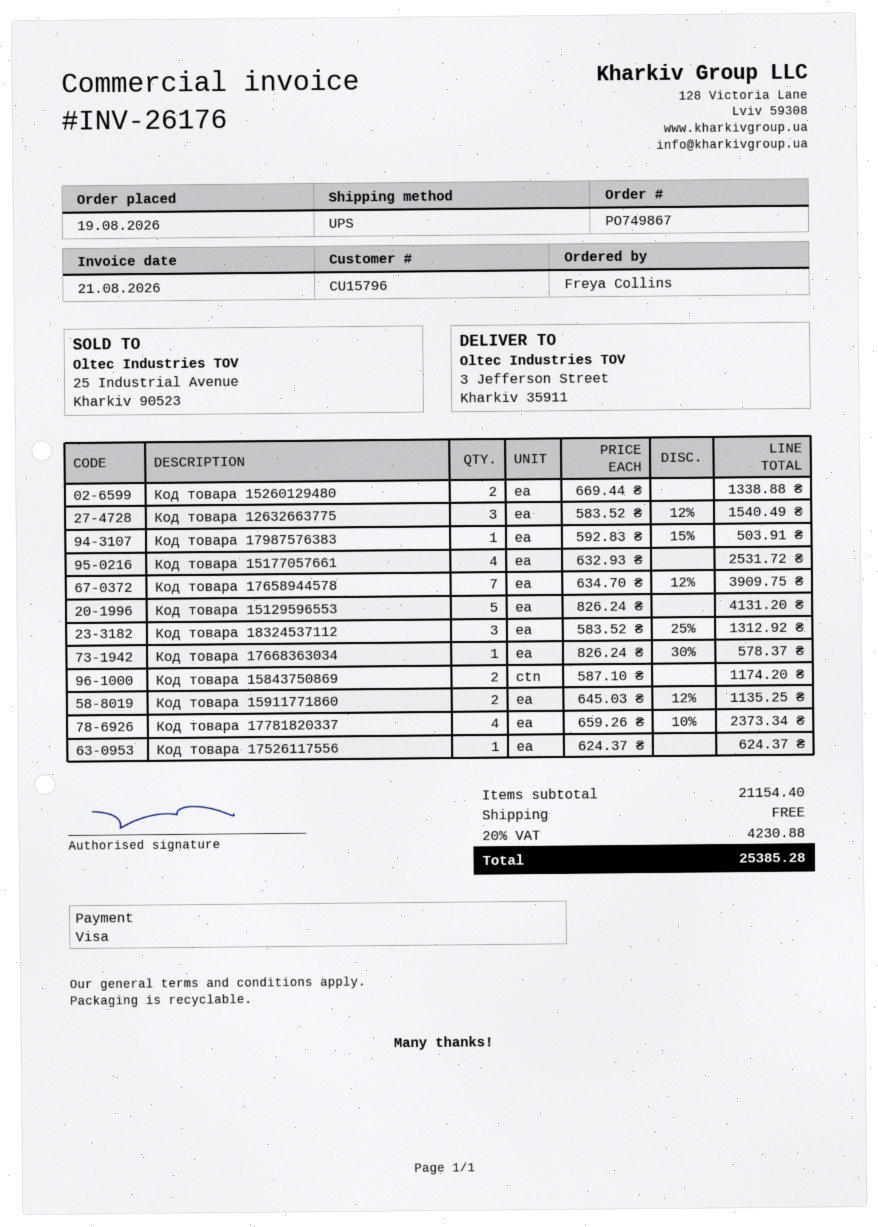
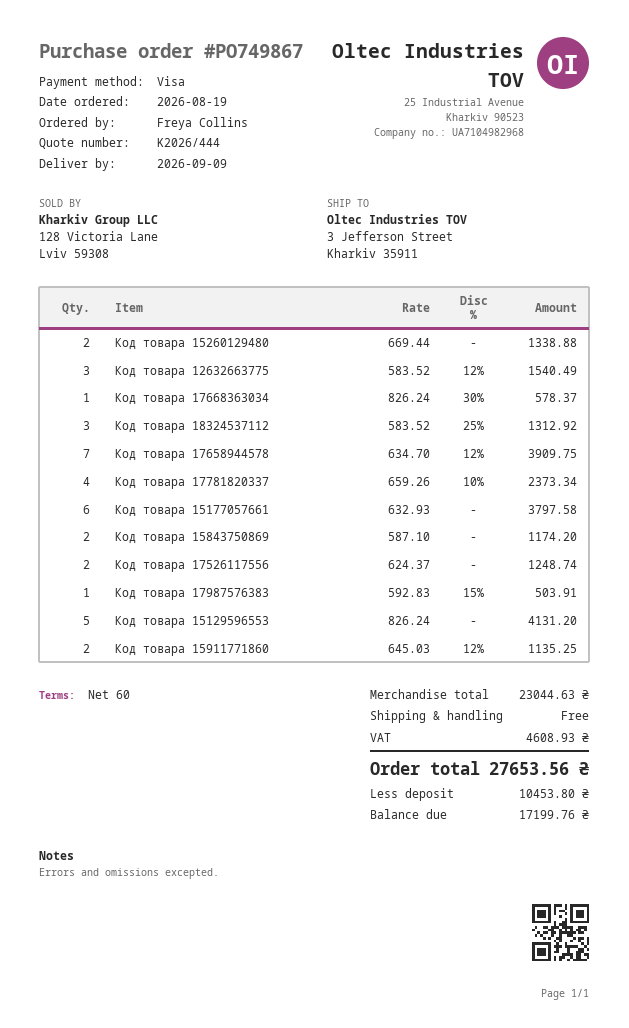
Код товара 15177057661: 4 x 632.93 = 2531.72 -> 6 x 632.93 = 3797.58
Код товара 17526117556: 1 x 624.37 = 624.37 -> 2 x 624.37 = 1248.74
subtotal: 21154.40 -> 23044.63
tax: 4230.88 -> 4608.93
total: 25385.28 -> 27653.56

